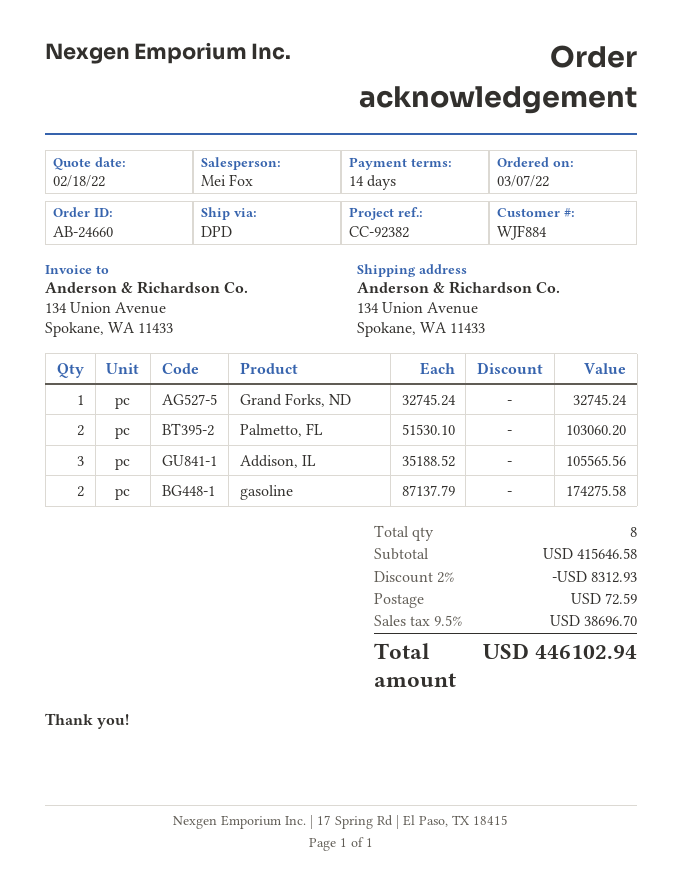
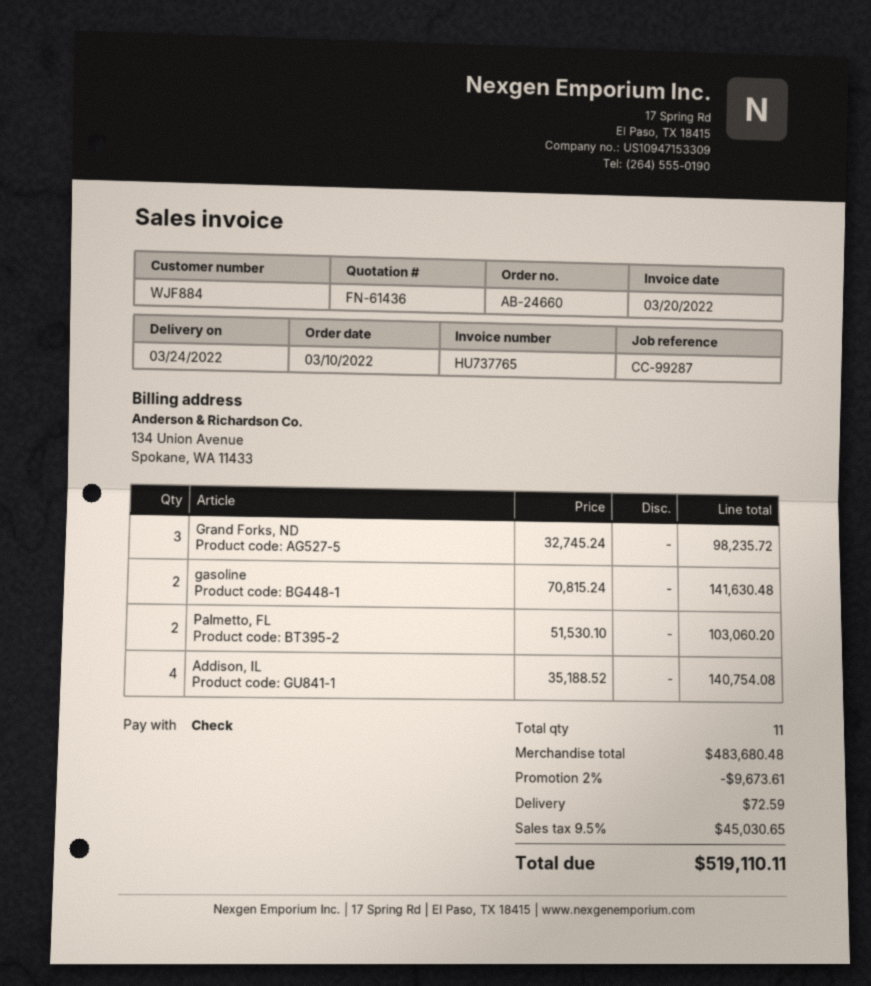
order date: 2022-03-07 -> 2022-03-10
reference: CC-92382 -> CC-99287
Grand Forks, ND: 1 x 32745.24 = 32745.24 -> 3 x 32745.24 = 98235.72
Addison, IL: 3 x 35188.52 = 105565.56 -> 4 x 35188.52 = 140754.08
gasoline: 2 x 87137.79 = 174275.58 -> 2 x 70815.24 = 141630.48
total quantity: 8 -> 11
subtotal: 415646.58 -> 483680.48
discount: 2% = 8312.93 -> 2% = 9673.61
tax: 9.5% = 38696.70 -> 9.5% = 45030.65
total: 446102.94 -> 519110.11

